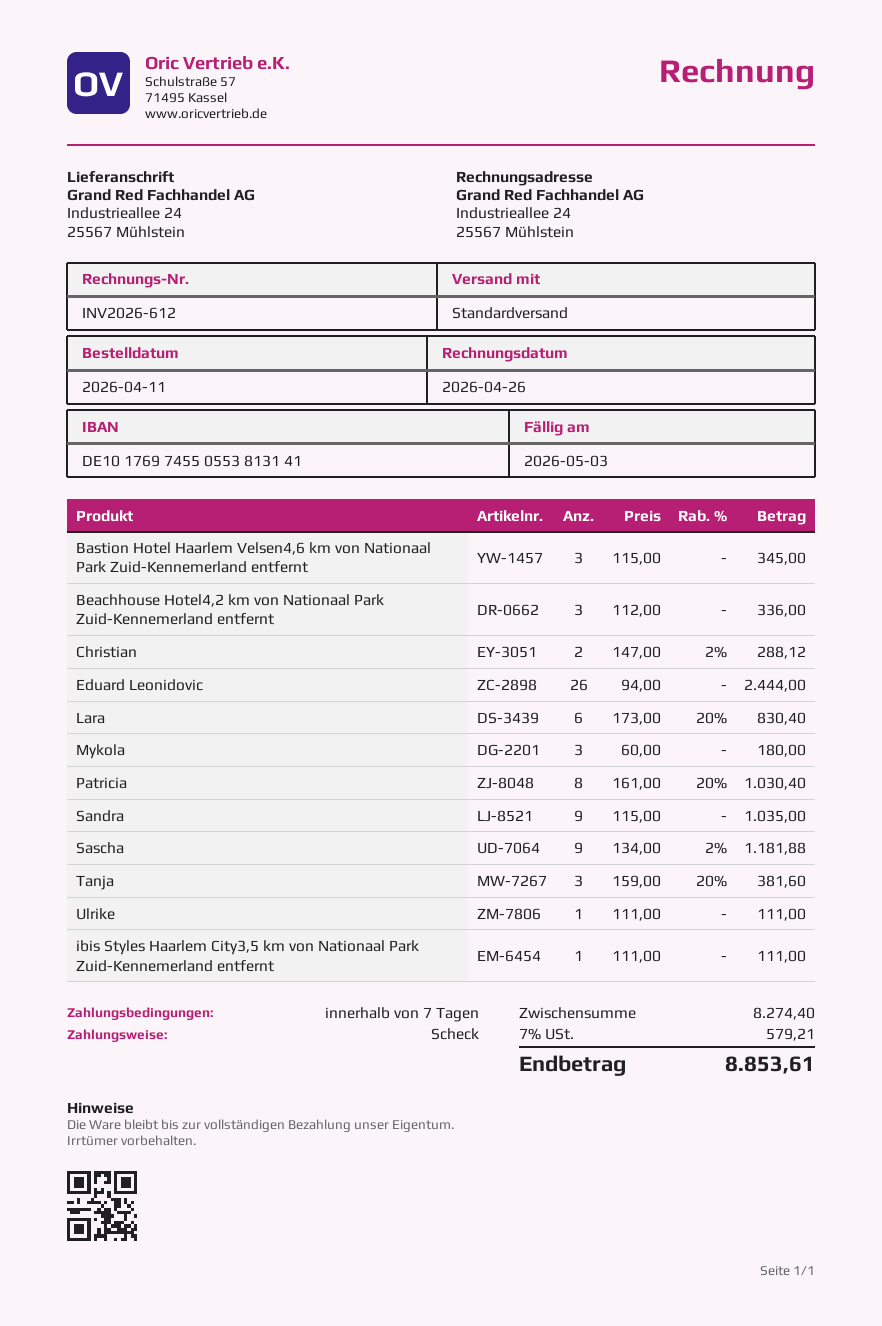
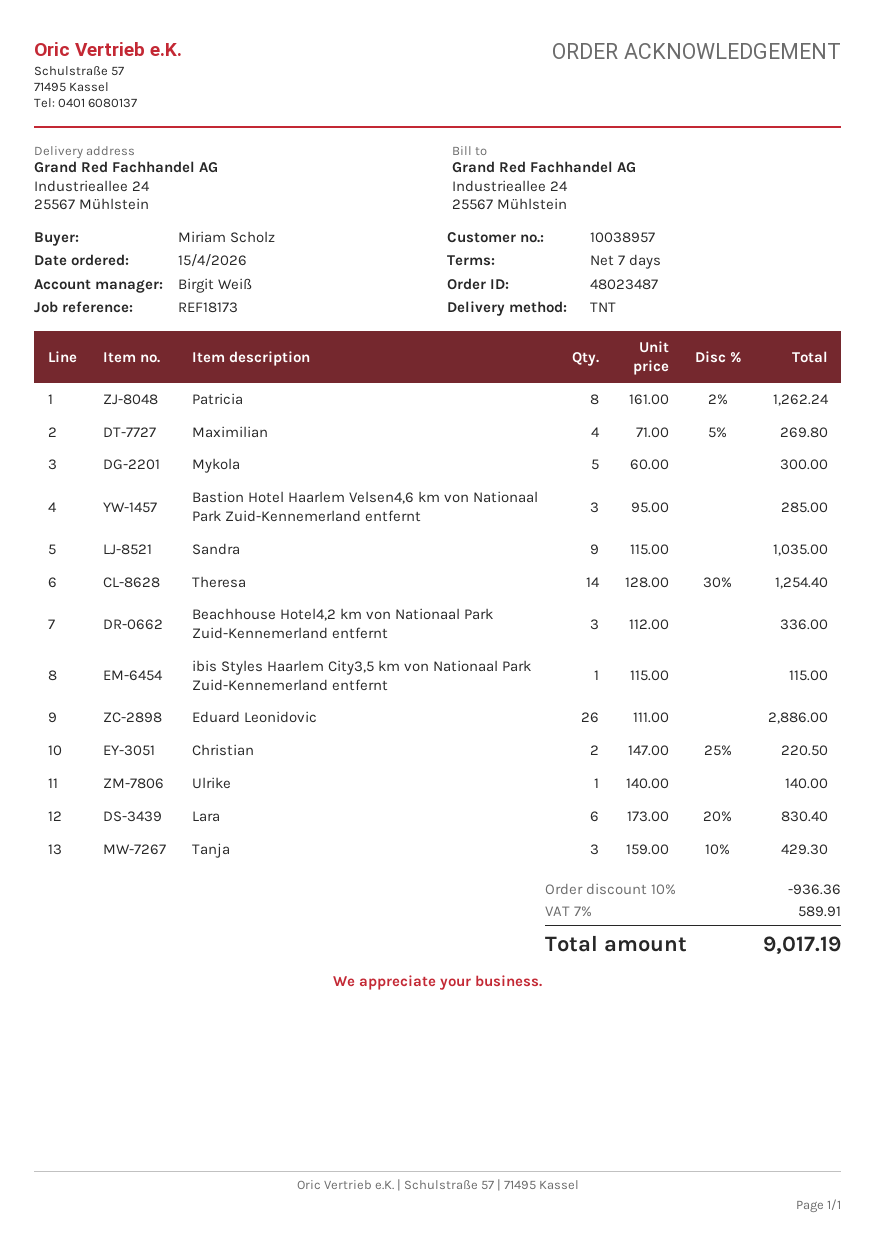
order date: 2026-04-11 -> 2026-04-15
shipping method: standard -> TNT
Bastion Hotel Haarlem Velsen4,6 km von Nationaal Park Zuid-Kennemerland entfernt: 3 x 115.00 = 345.00 -> 3 x 95.00 = 285.00
Christian: 2 x 147.00 - 2% = 288.12 -> 2 x 147.00 - 25% = 220.50
Eduard Leonidovic: 26 x 94.00 = 2444.00 -> 26 x 111.00 = 2886.00
Mykola: 3 x 60.00 = 180.00 -> 5 x 60.00 = 300.00
Patricia: 8 x 161.00 - 20% = 1030.40 -> 8 x 161.00 - 2% = 1262.24
Sascha: 9 x 134.00 - 2% = 1181.88 -> none
Tanja: 3 x 159.00 - 20% = 381.60 -> 3 x 159.00 - 10% = 429.30
Ulrike: 1 x 111.00 = 111.00 -> 1 x 140.00 = 140.00
ibis Styles Haarlem City3,5 km von Nationaal Park Zuid-Kennemerland entfernt: 1 x 111.00 = 111.00 -> 1 x 115.00 = 115.00
Maximilian: none -> 4 x 71.00 - 5% = 269.80
Theresa: none -> 14 x 128.00 - 30% = 1254.40
discount: none -> 10% = 936.36
tax: 7% = 579.21 -> 7% = 589.91
total: 8853.61 -> 9017.19

